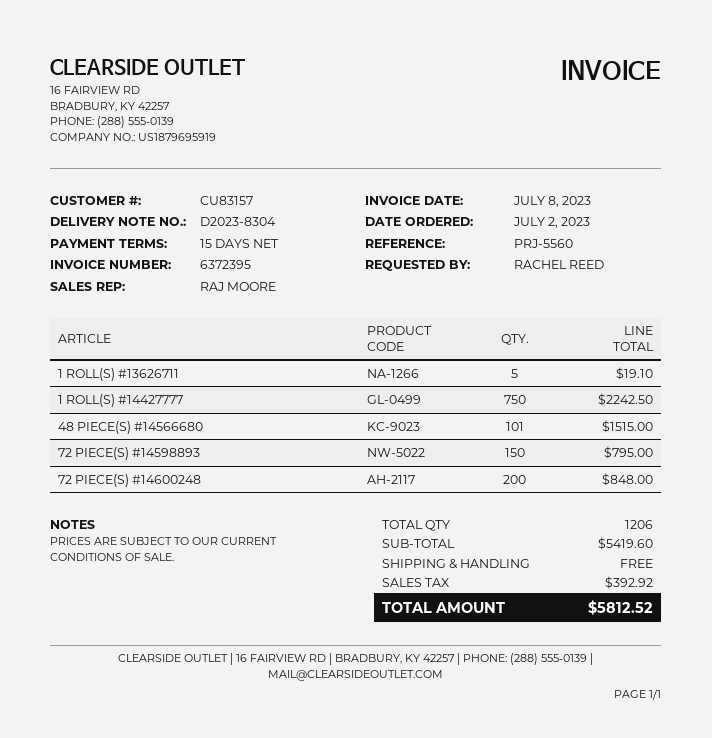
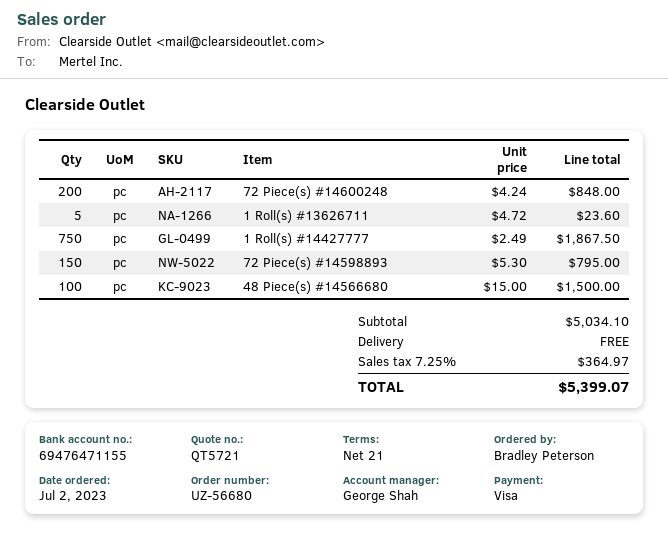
payment terms: 15 days -> 21 days
ordered by: RACHEL REED -> Bradley Peterson
sales rep: RAJ MOORE -> George Shah
1 ROLL(S) #13626711: 5 for 19.10 -> 5 for 23.60
1 ROLL(S) #14427777: 750 for 2242.50 -> 750 for 1867.50
48 PIECE(S) #14566680: 101 for 1515.00 -> 100 for 1500.00
subtotal: 5419.60 -> 5034.10
tax: 392.92 -> 364.97
total: 5812.52 -> 5399.07

